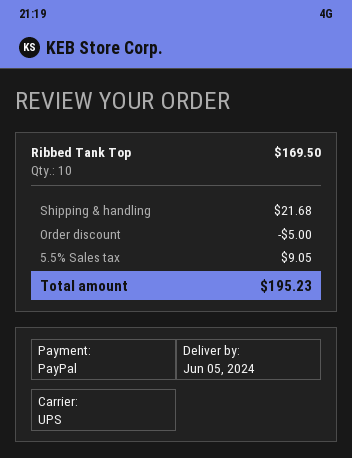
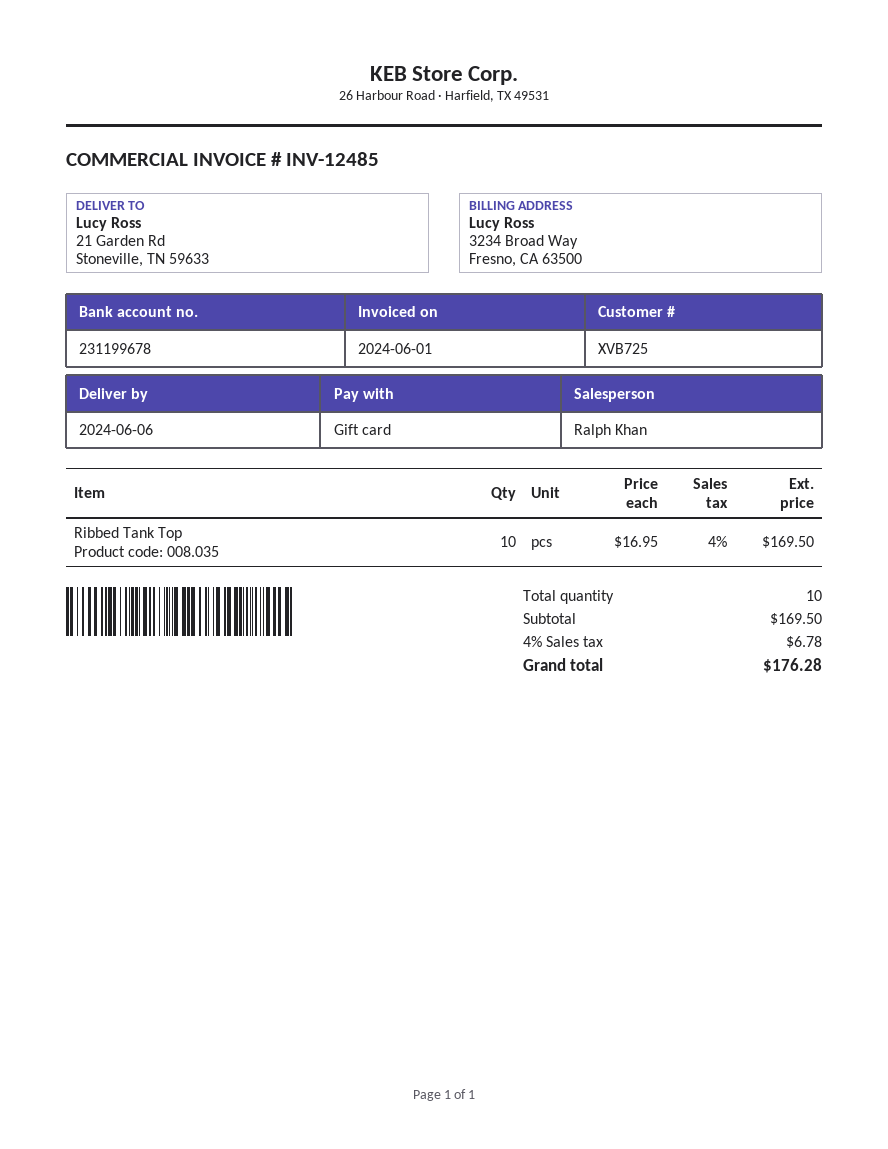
delivery date: 2024-06-05 -> 2024-06-06
payment method: PayPal -> gift card
discount: 5.00 -> none
shipping: 21.68 -> none
tax: 5.5% = 9.05 -> 4% = 6.78
total: 195.23 -> 176.28

